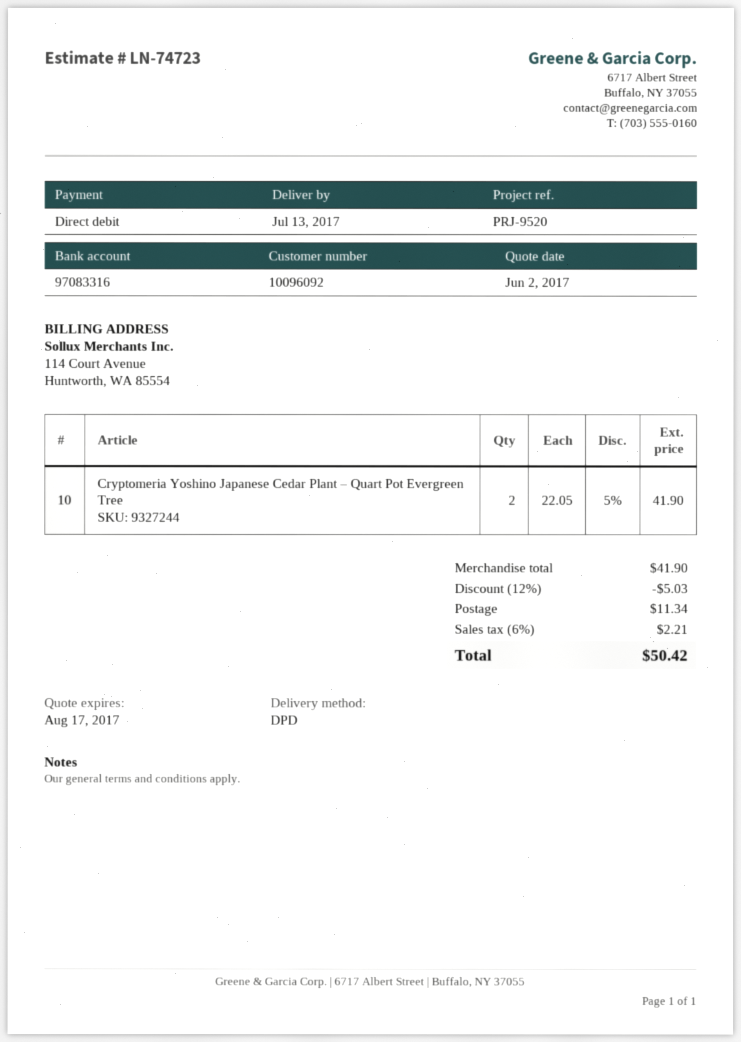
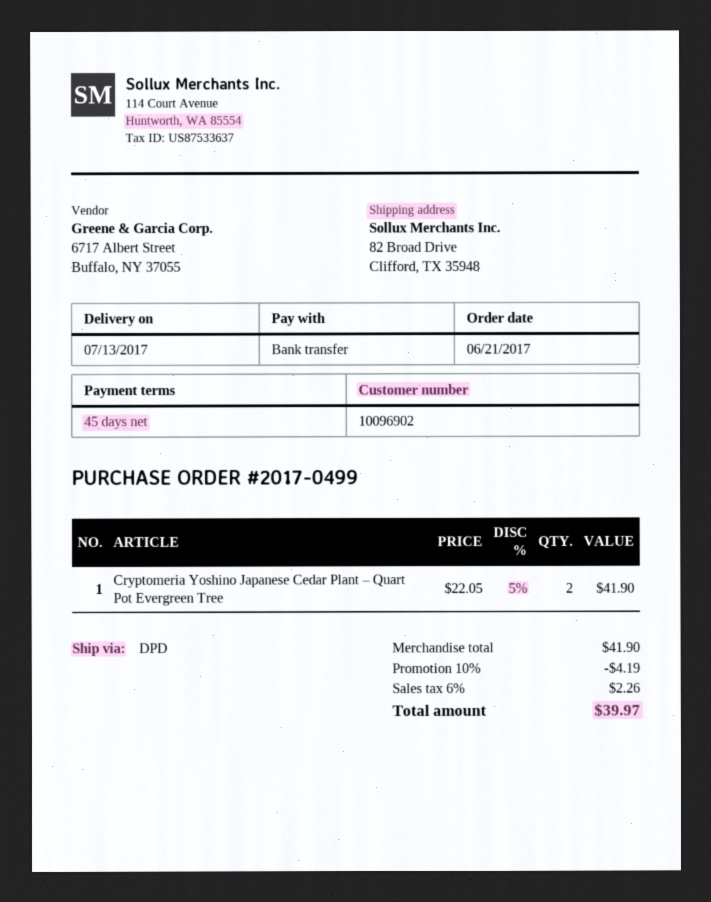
customer number: 10096092 -> 10096902
payment method: direct debit -> bank transfer
discount: 12% = 5.03 -> 10% = 4.19
shipping: 11.34 -> none
tax: 6% = 2.21 -> 6% = 2.26
total: 50.42 -> 39.97

